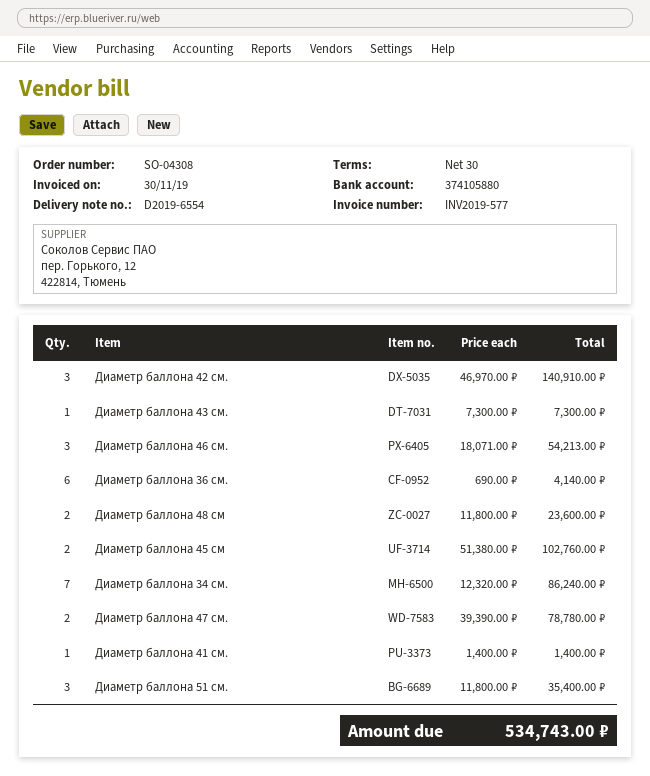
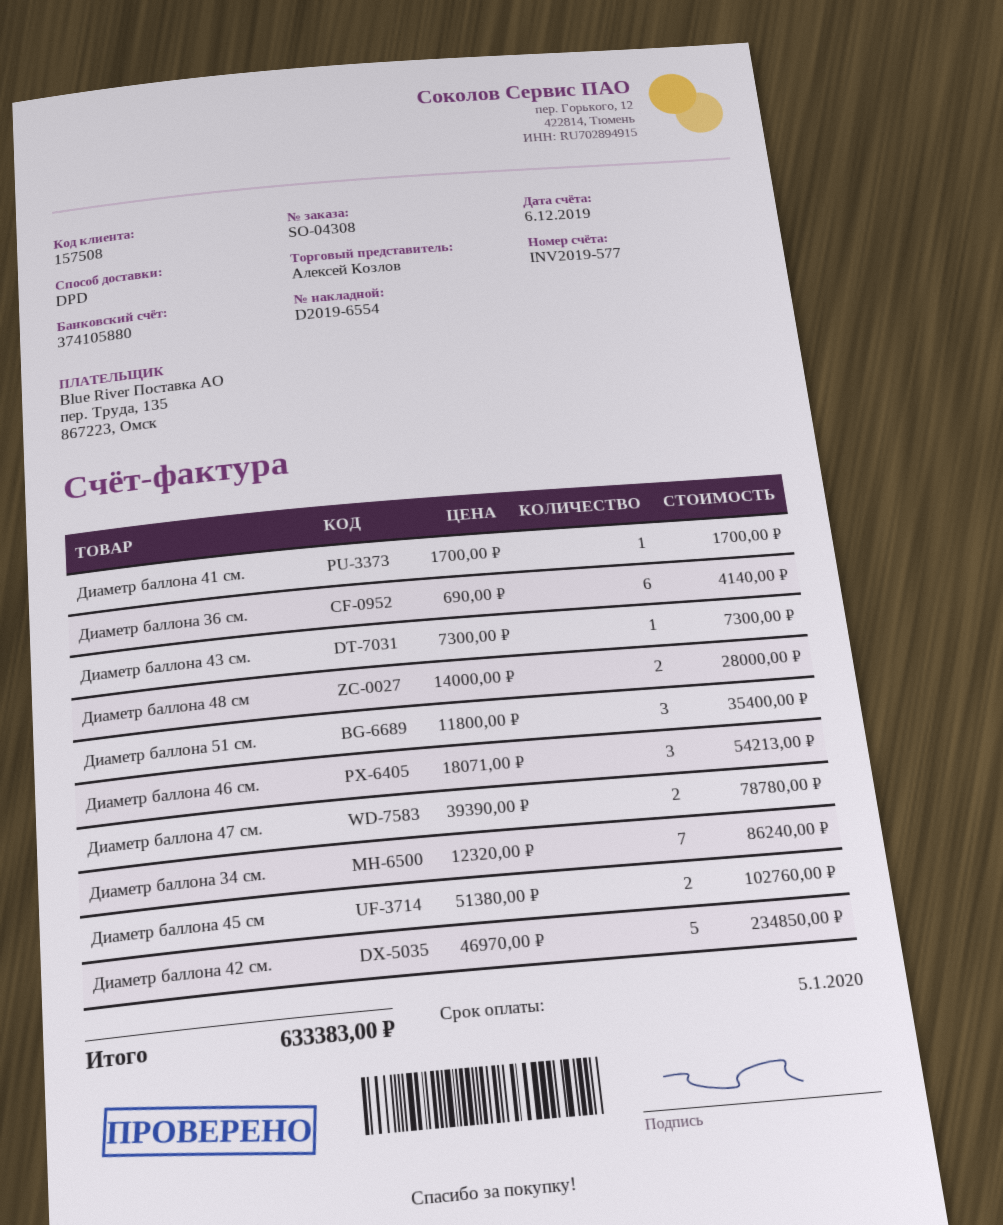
invoice date: 2019-11-30 -> 2019-12-06
Диаметр баллона 42 см.: 3 x 46970.00 = 140910.00 -> 5 x 46970.00 = 234850.00
Диаметр баллона 48 см: 2 x 11800.00 = 23600.00 -> 2 x 14000.00 = 28000.00
Диаметр баллона 41 см.: 1 x 1400.00 = 1400.00 -> 1 x 1700.00 = 1700.00
total: 534743.00 -> 633383.00

